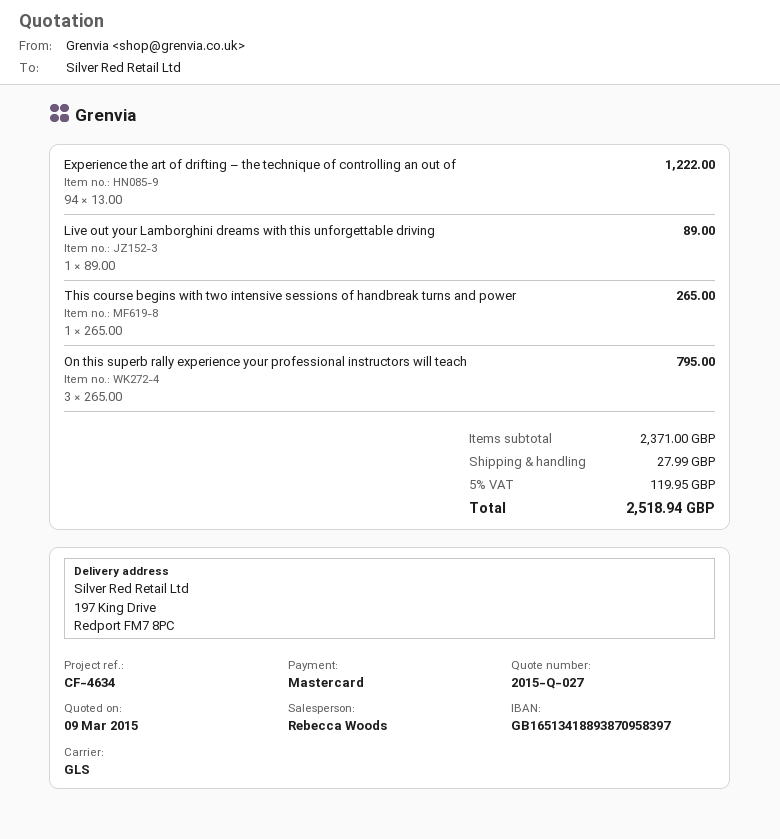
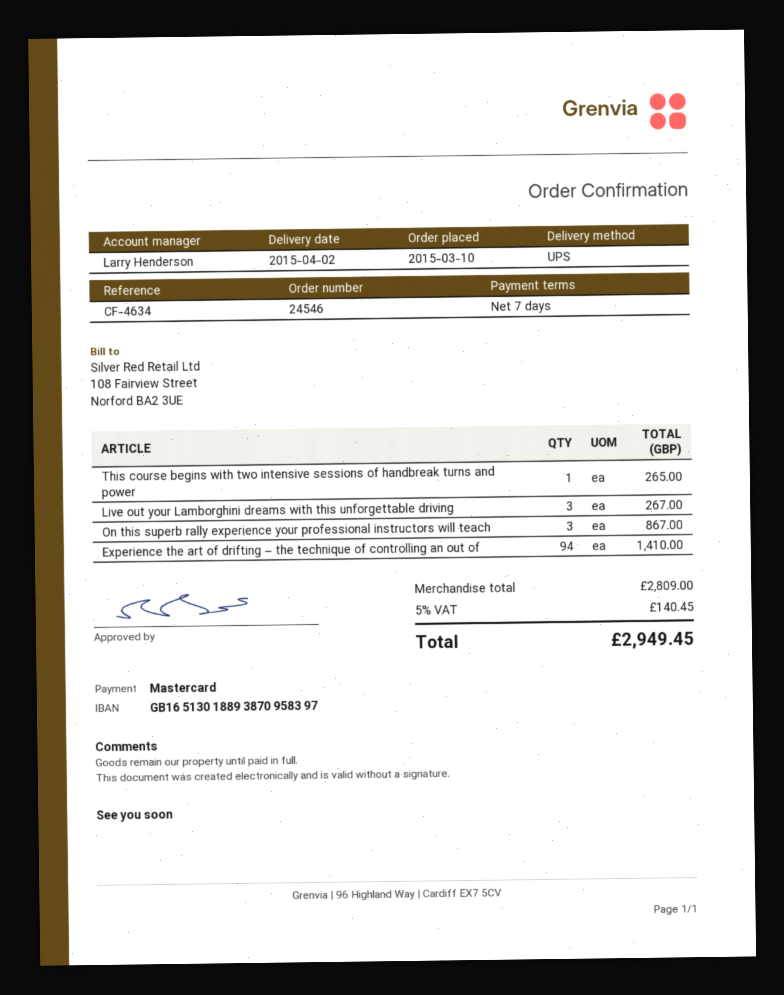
sales rep: Rebecca Woods -> Larry Henderson
bank account: GB16513418893870958397 -> GB16513018893870958397
shipping method: GLS -> UPS
Experience the art of drifting – the technique of controlling an out of: 94 for 1222.00 -> 94 for 1410.00
Live out your Lamborghini dreams with this unforgettable driving: 1 for 89.00 -> 3 for 267.00
On this superb rally experience your professional instructors will teach: 3 for 795.00 -> 3 for 867.00
subtotal: 2371.00 -> 2809.00
shipping: 27.99 -> none
tax: 5% = 119.95 -> 5% = 140.45
total: 2518.94 -> 2949.45

